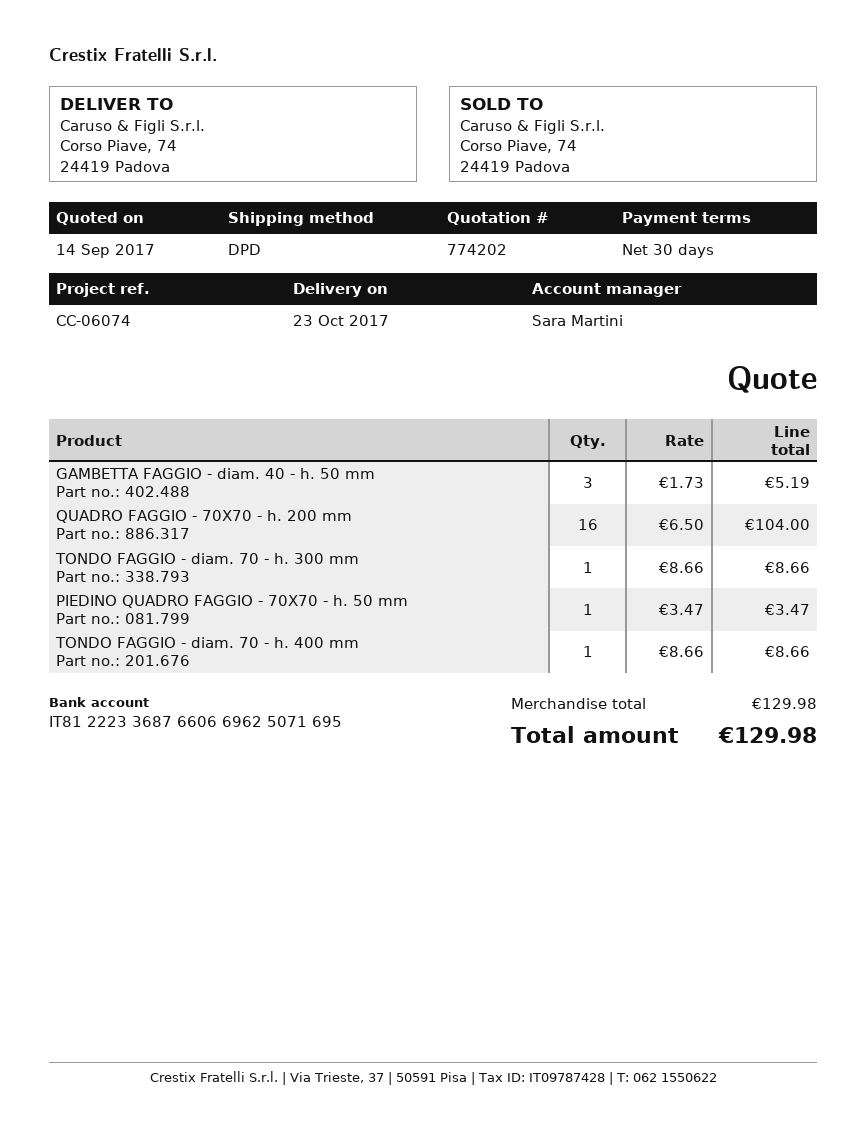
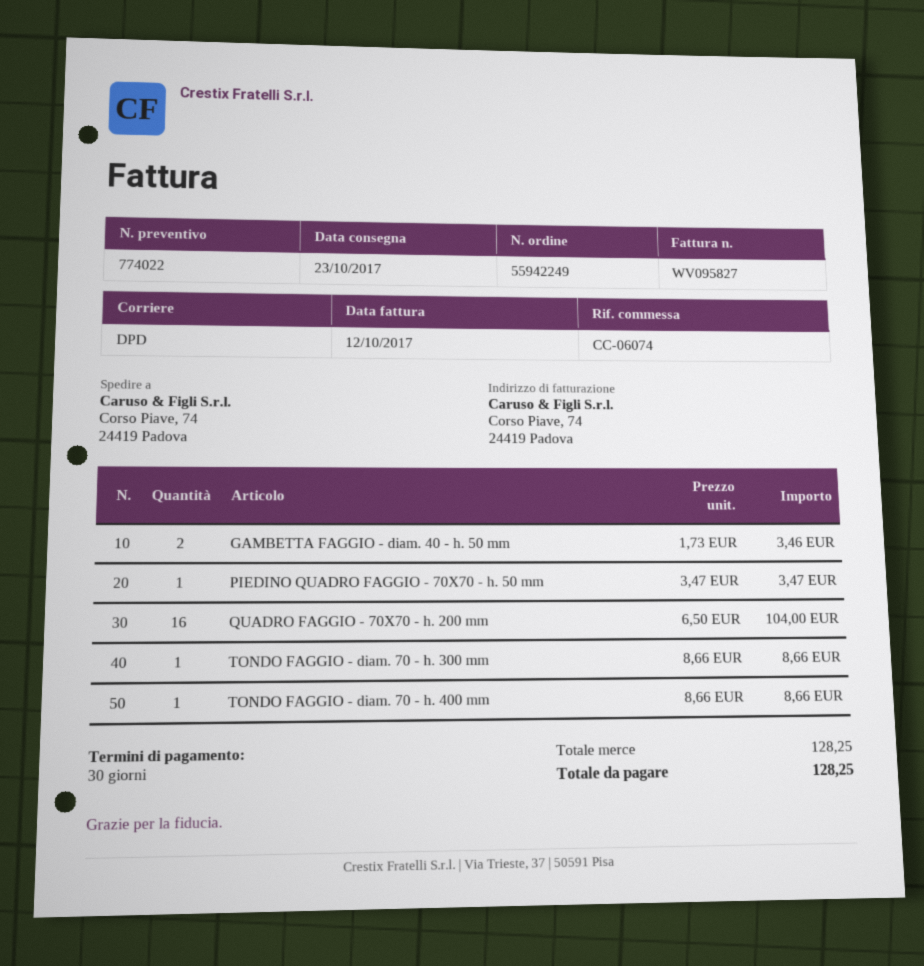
quote number: 774202 -> 774022
GAMBETTA FAGGIO - diam. 40 - h. 50 mm: 3 x 1.73 = 5.19 -> 2 x 1.73 = 3.46
subtotal: 129.98 -> 128.25
total: 129.98 -> 128.25

